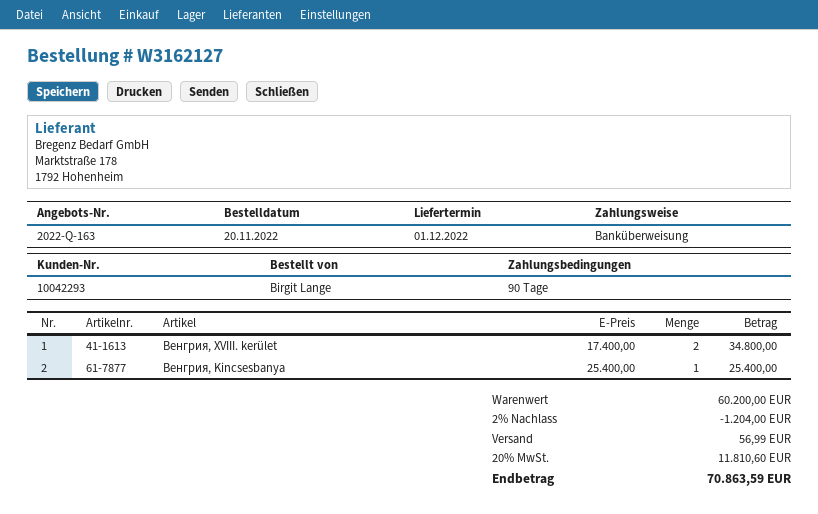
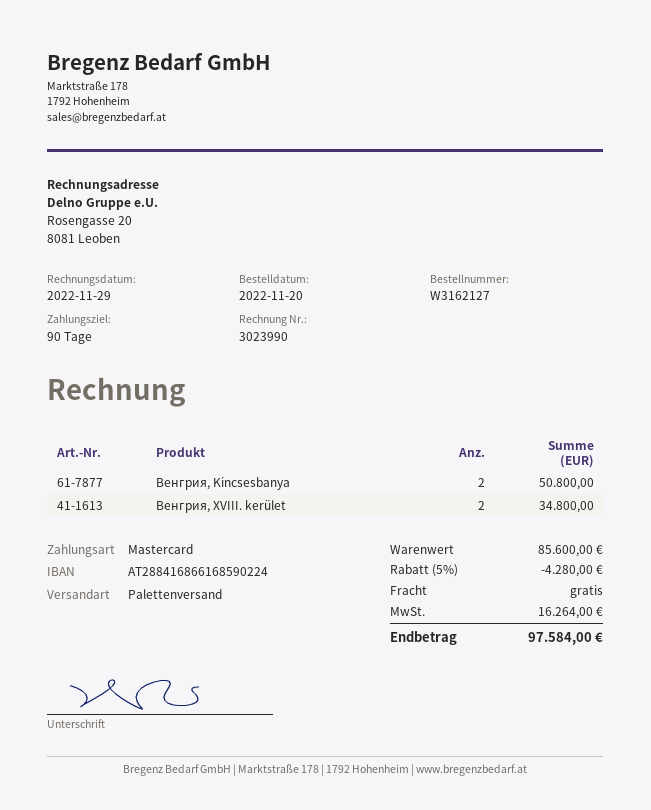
payment method: bank transfer -> Mastercard
Венгрия, Kincsesbanya: 1 for 25400.00 -> 2 for 50800.00
subtotal: 60200.00 -> 85600.00
discount: 2% = 1204.00 -> 5% = 4280.00
shipping: 56.99 -> 0.00
tax: 11810.60 -> 16264.00
total: 70863.59 -> 97584.00

